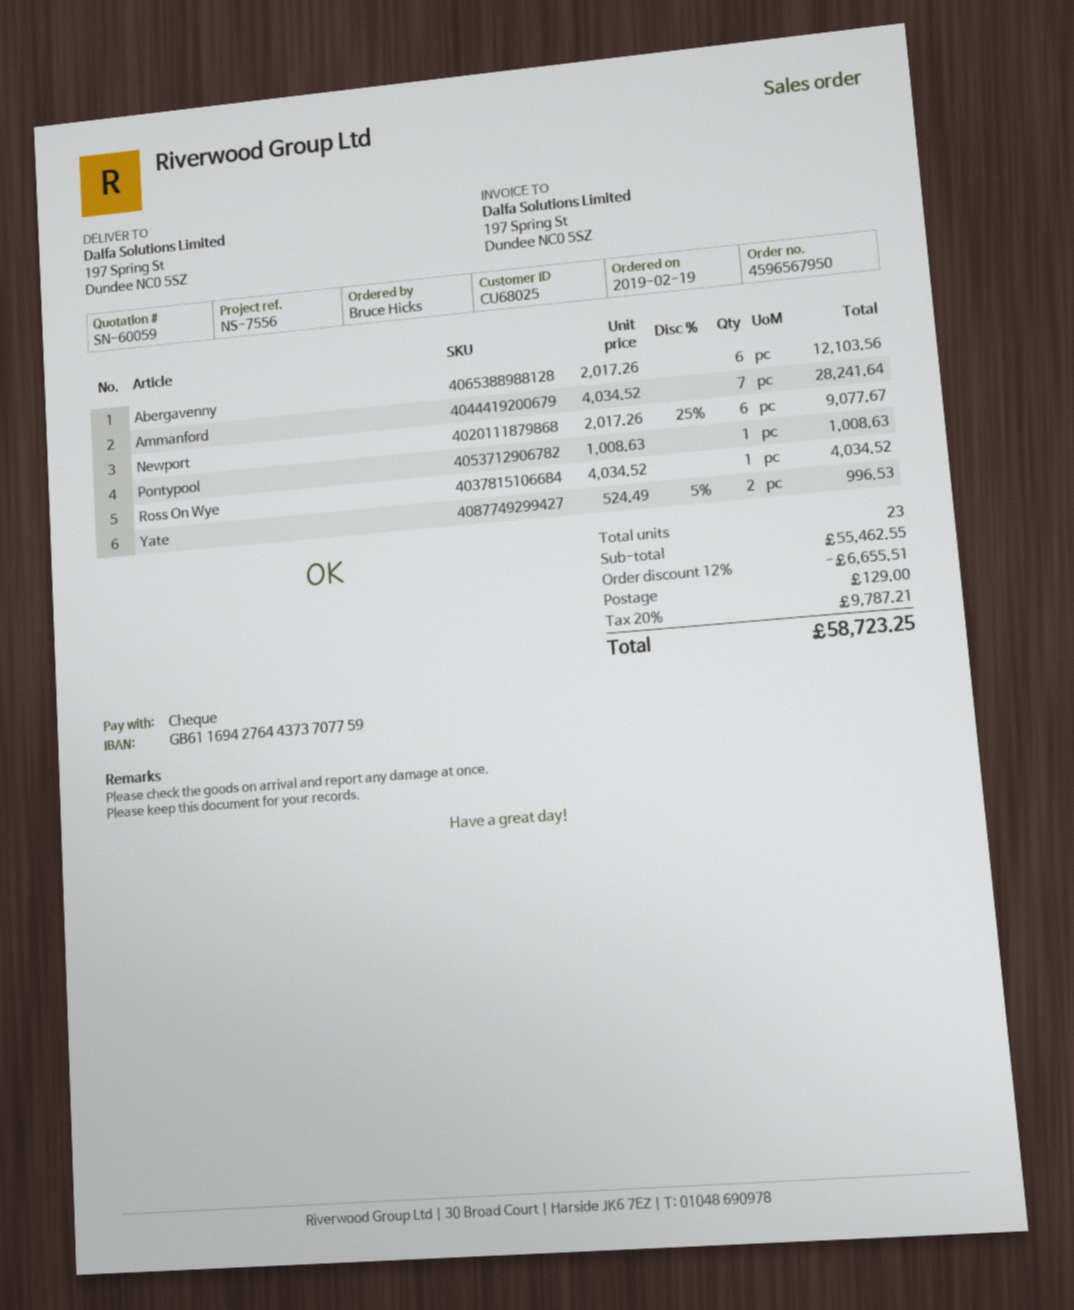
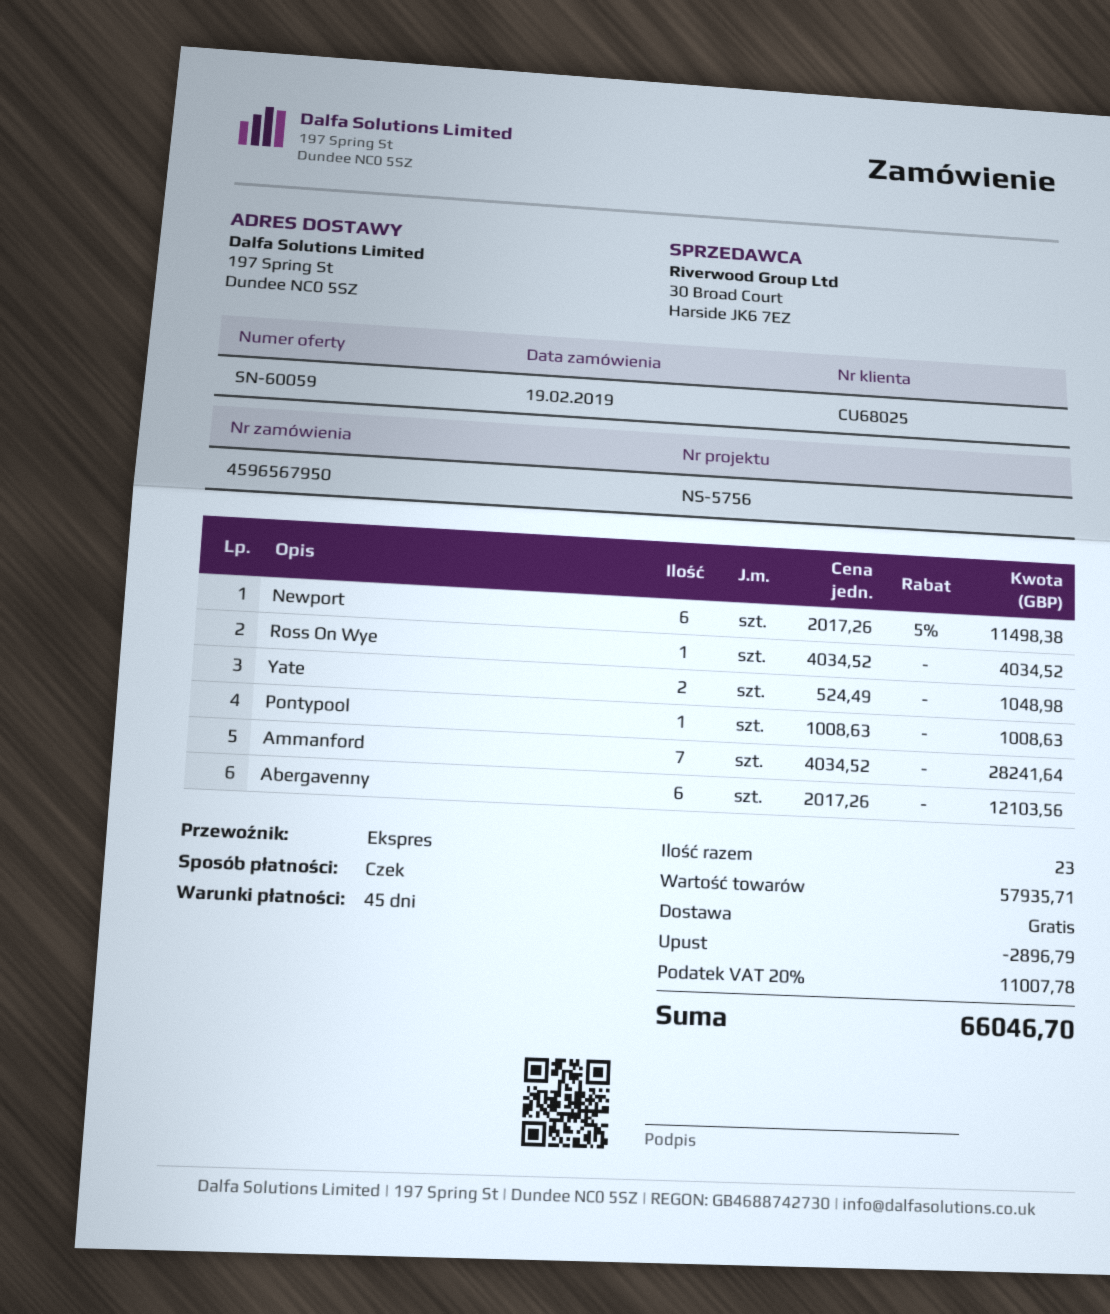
reference: NS-7556 -> NS-5756
Newport: 6 x 2017.26 - 25% = 9077.67 -> 6 x 2017.26 - 5% = 11498.38
Yate: 2 x 524.49 - 5% = 996.53 -> 2 x 524.49 = 1048.98
subtotal: 55462.55 -> 57935.71
discount: 6655.51 -> 2896.79
shipping: 129.00 -> 0.00
tax: 20% = 9787.21 -> 20% = 11007.78
total: 58723.25 -> 66046.70

